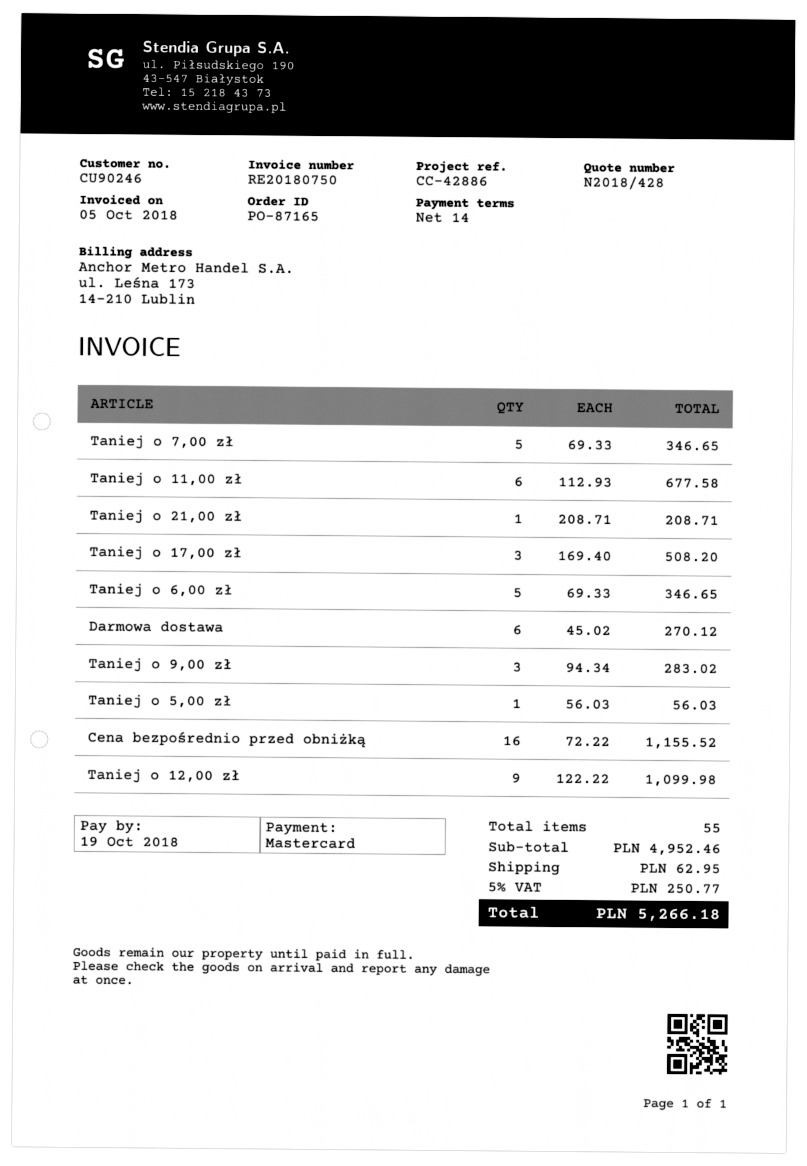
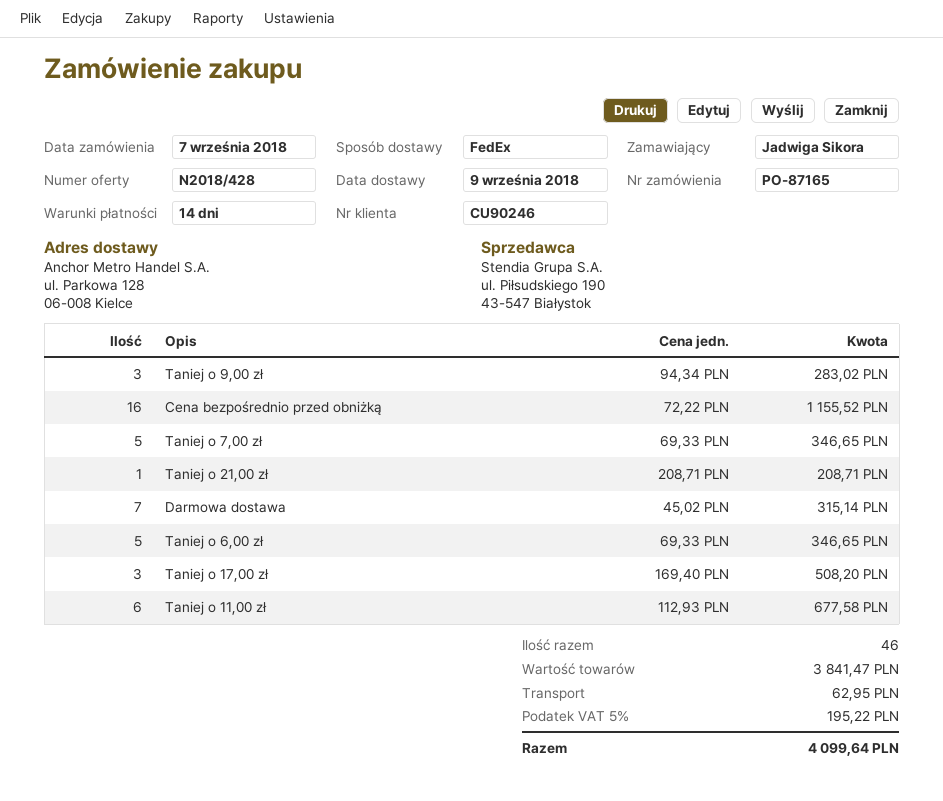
Darmowa dostawa: 6 x 45.02 = 270.12 -> 7 x 45.02 = 315.14
Taniej o 5,00 zł: 1 x 56.03 = 56.03 -> none
Taniej o 12,00 zł: 9 x 122.22 = 1099.98 -> none
total quantity: 55 -> 46
subtotal: 4952.46 -> 3841.47
tax: 5% = 250.77 -> 5% = 195.22
total: 5266.18 -> 4099.64

